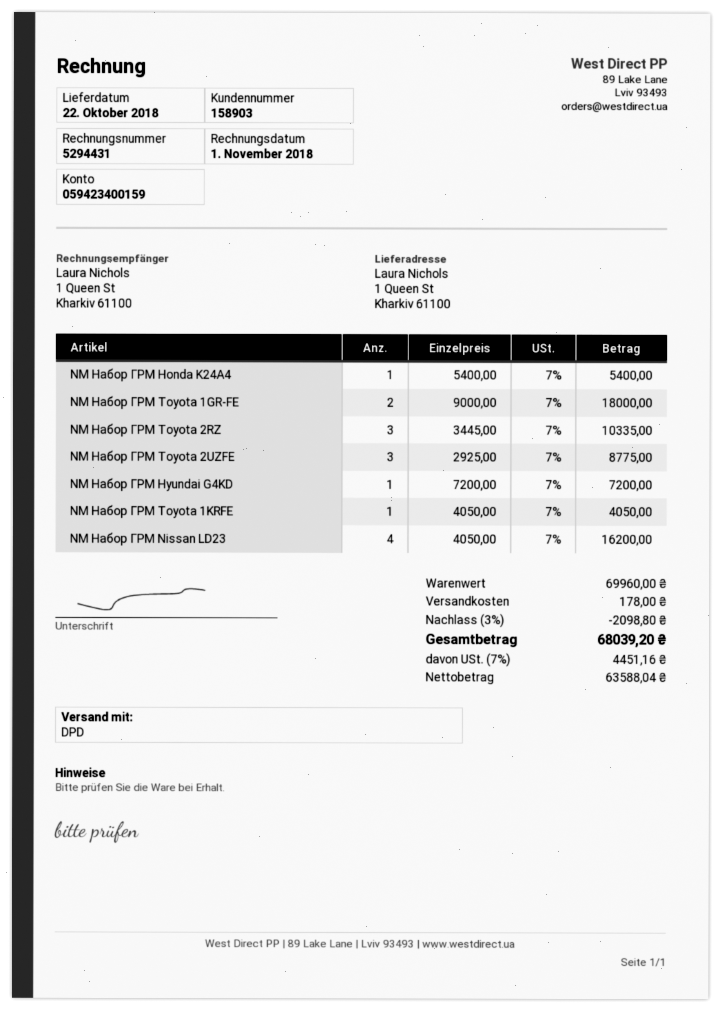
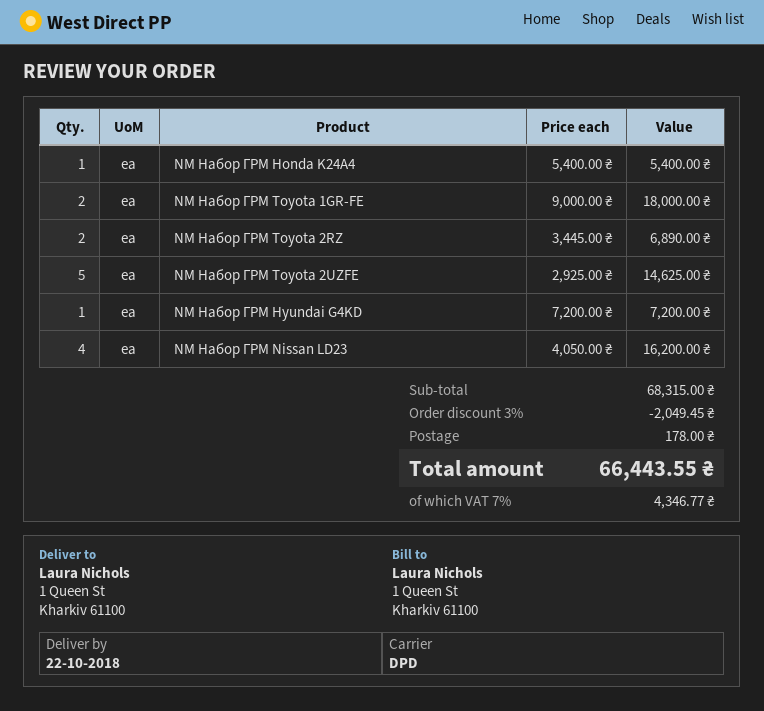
NM Набор ГРМ Toyota 2RZ: 3 x 3445.00 = 10335.00 -> 2 x 3445.00 = 6890.00
NM Набор ГРМ Toyota 2UZFE: 3 x 2925.00 = 8775.00 -> 5 x 2925.00 = 14625.00
NM Набор ГРМ Toyota 1KRFE: 1 x 4050.00 = 4050.00 -> none
subtotal: 69960.00 -> 68315.00
discount: 3% = 2098.80 -> 3% = 2049.45
tax: 7% = 4451.16 -> 7% = 4346.77
total: 68039.20 -> 66443.55

